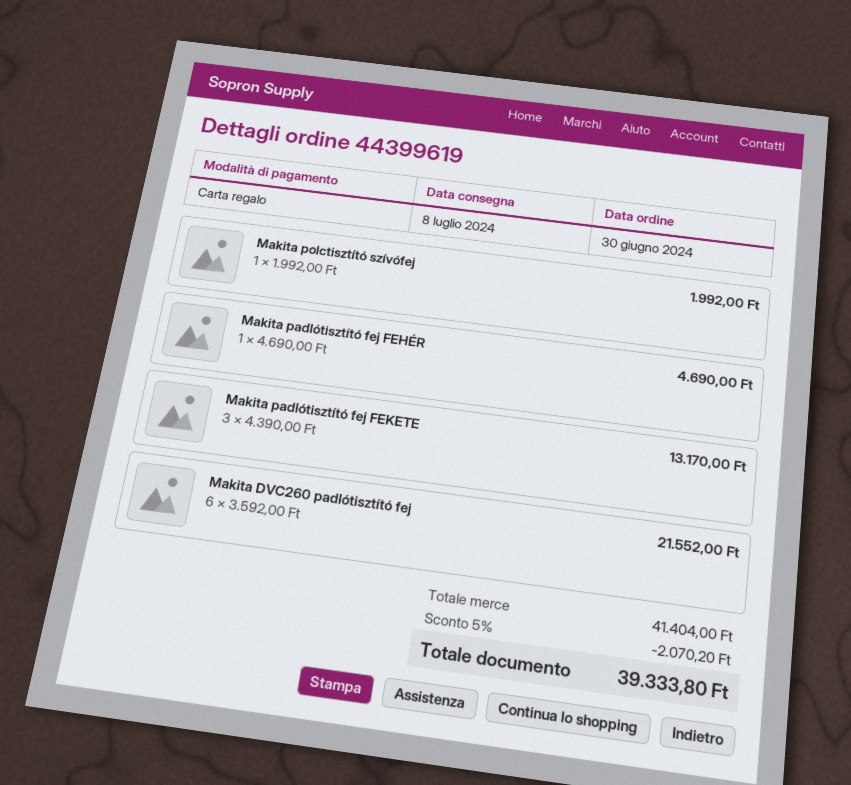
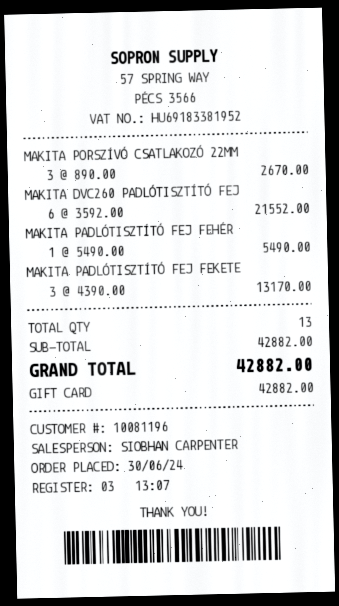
Makita polctisztító szívófej: 1 x 1992.00 = 1992.00 -> none
Makita padlótisztító fej FEHÉR: 1 x 4690.00 = 4690.00 -> 1 x 5490.00 = 5490.00
MAKITA PORSZÍVÓ CSATLAKOZÓ 22MM: none -> 3 x 890.00 = 2670.00
subtotal: 41404.00 -> 42882.00
discount: 5% = 2070.20 -> none
total: 39333.80 -> 42882.00

